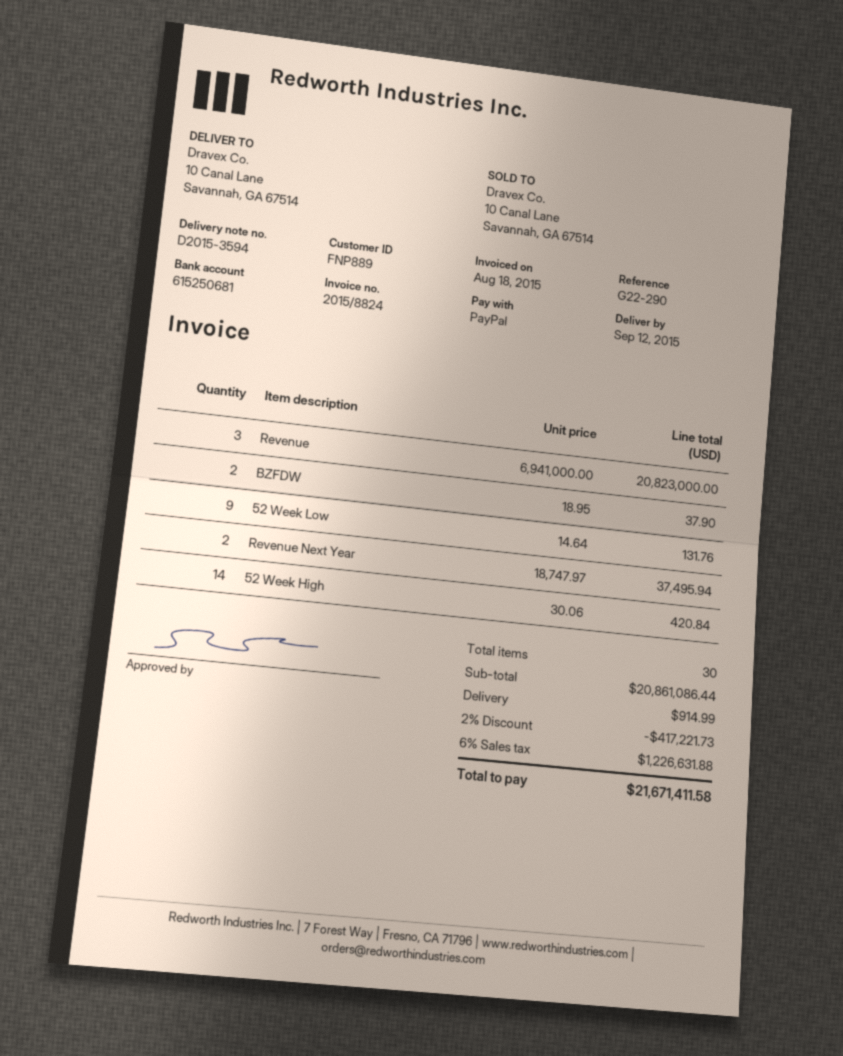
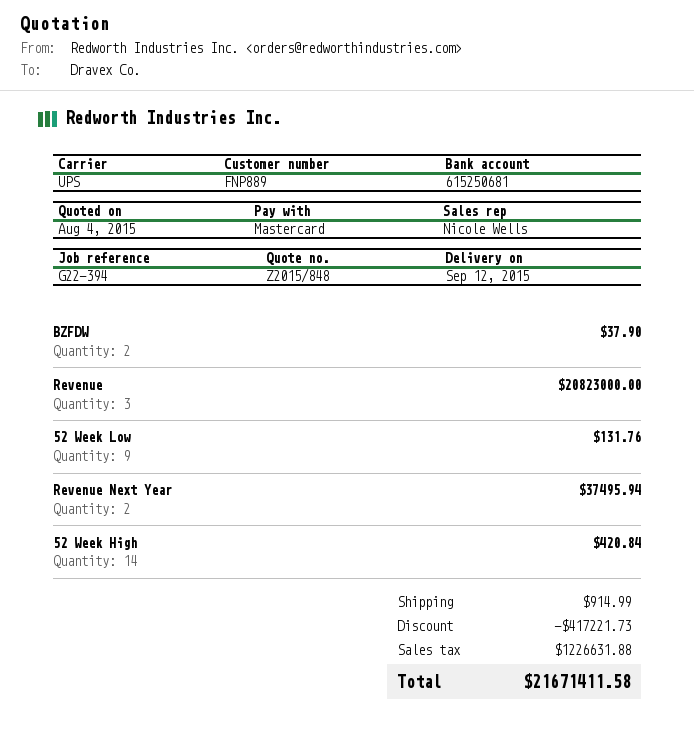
reference: G22-290 -> G22-394
payment method: PayPal -> Mastercard

